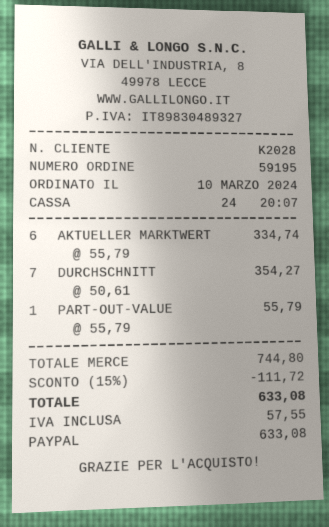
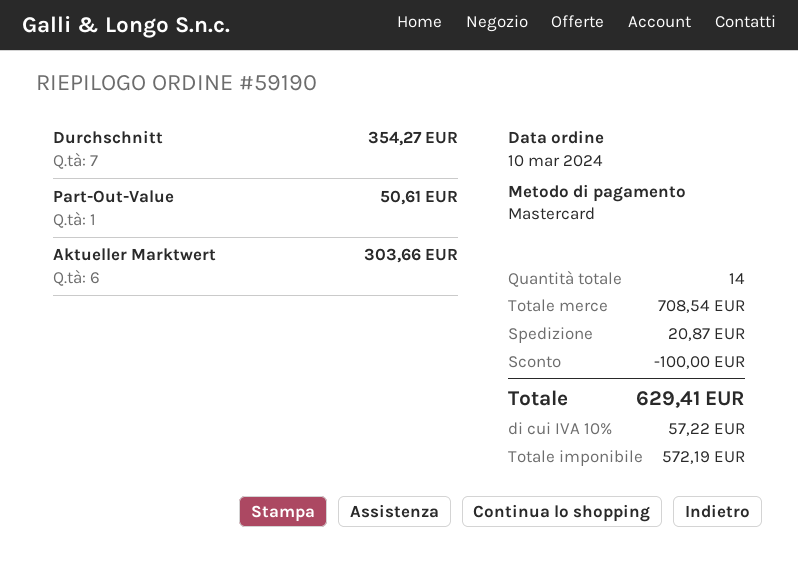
order number: 59195 -> 59190
payment method: PayPal -> Mastercard
AKTUELLER MARKTWERT: 6 for 334.74 -> 6 for 303.66
PART-OUT-VALUE: 1 for 55.79 -> 1 for 50.61
subtotal: 744.80 -> 708.54
discount: 111.72 -> 100.00
shipping: none -> 20.87
tax: 57.55 -> 57.22
total: 633.08 -> 629.41

